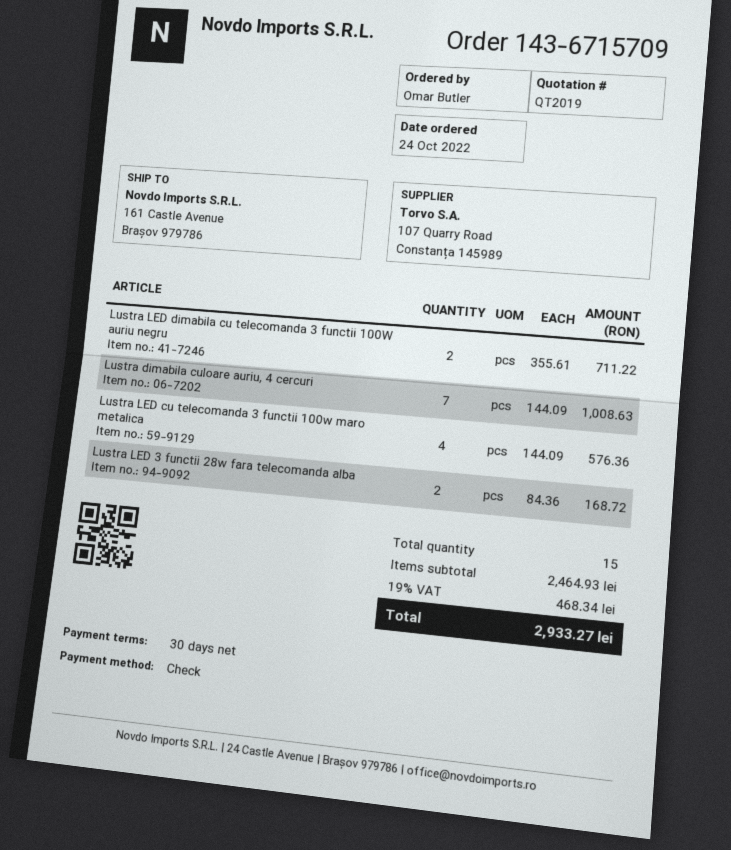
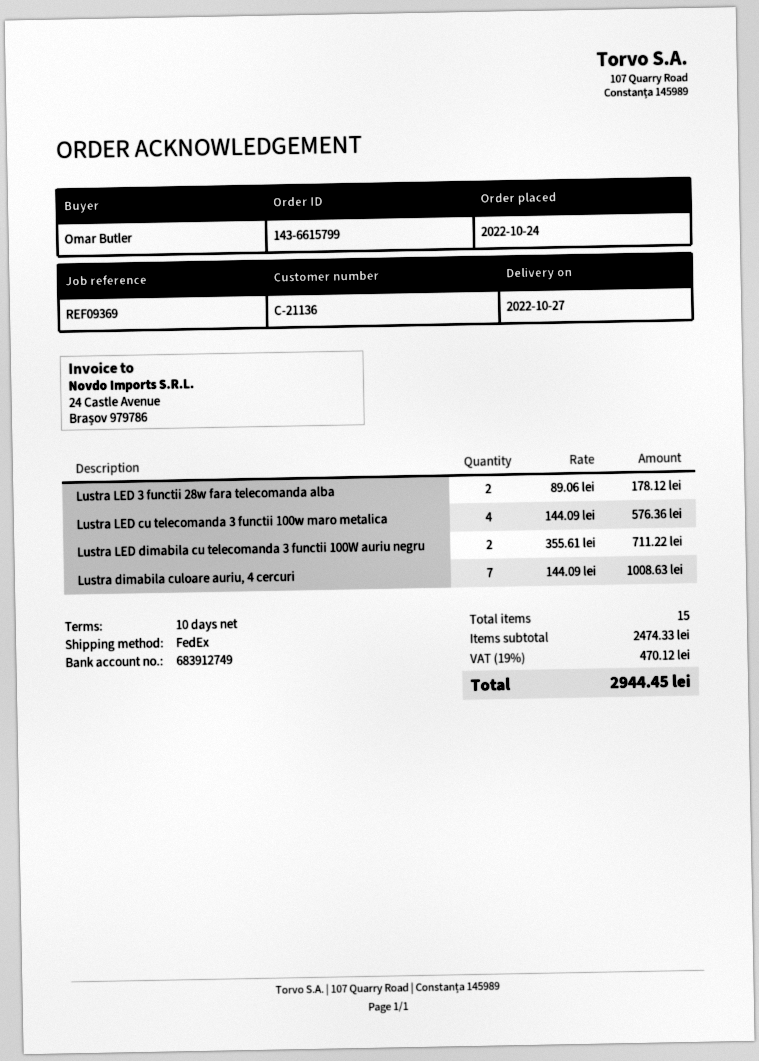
order number: 143-6715709 -> 143-6615799
payment terms: 30 days -> 10 days
Lustra LED 3 functii 28w fara telecomanda alba: 2 x 84.36 = 168.72 -> 2 x 89.06 = 178.12
subtotal: 2464.93 -> 2474.33
tax: 19% = 468.34 -> 19% = 470.12
total: 2933.27 -> 2944.45

